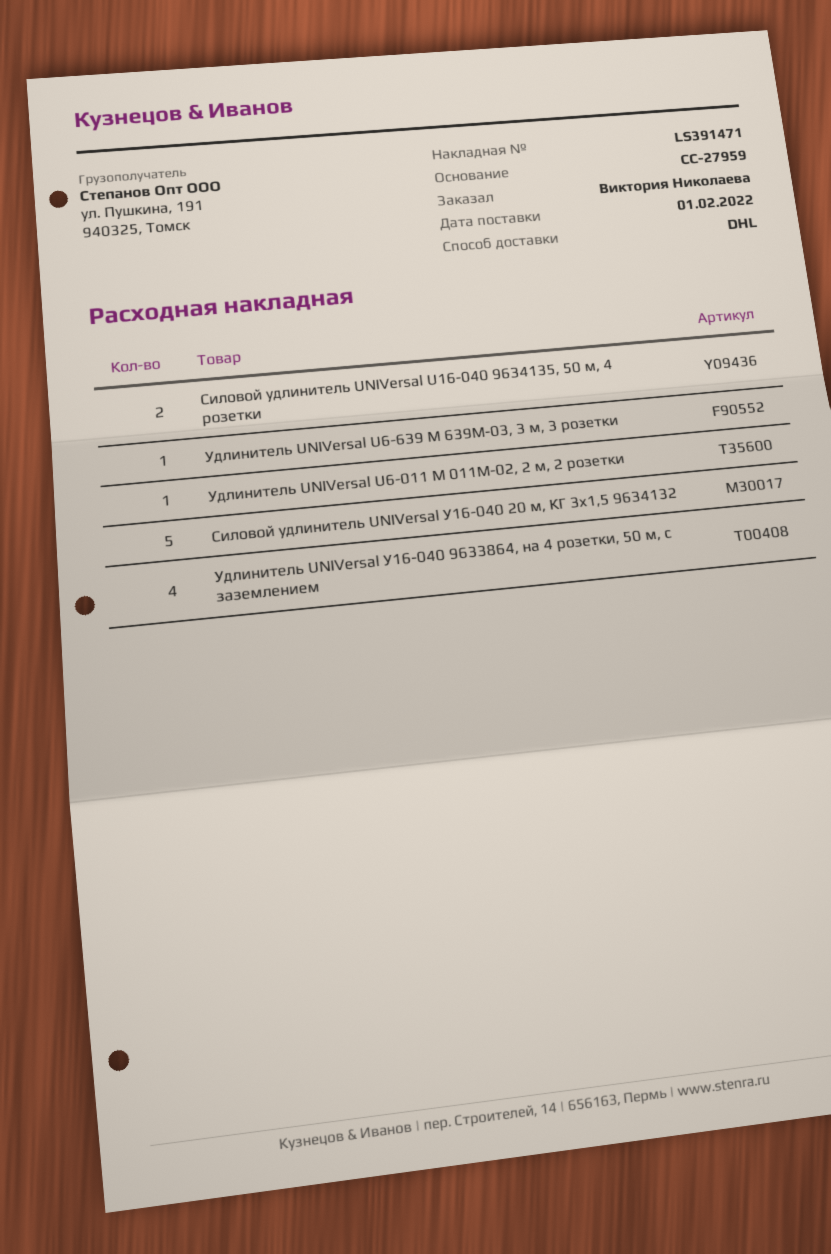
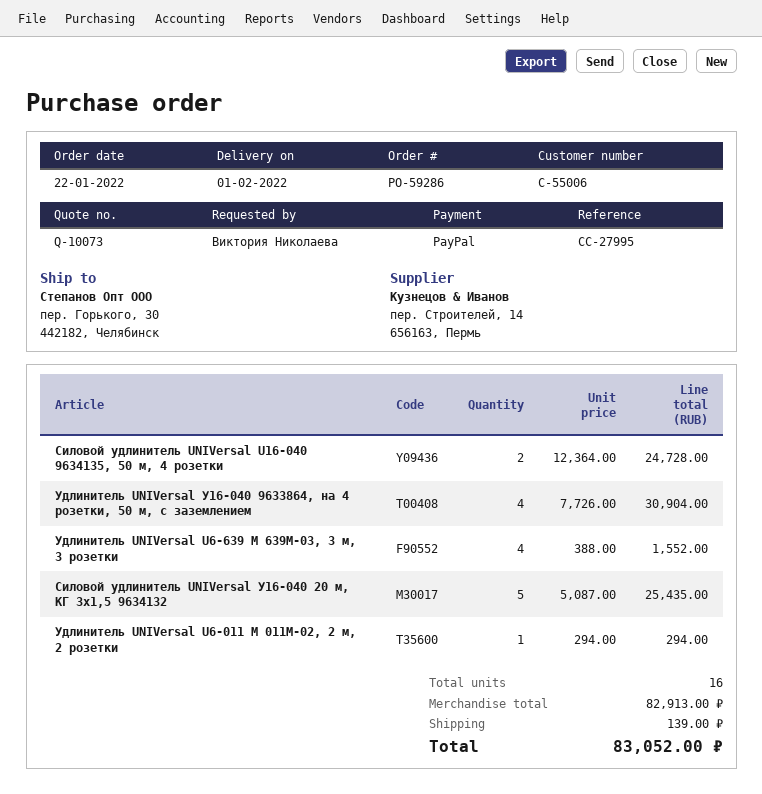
reference: CC-27959 -> CC-27995
ship to: ул. Пушкина, 191, 940325, Томск -> пер. Горького, 30, 442182, Челябинск
Удлинитель UNIVersal U6-639 M 639М-03, 3 м, 3 розетки: 1 -> 4

